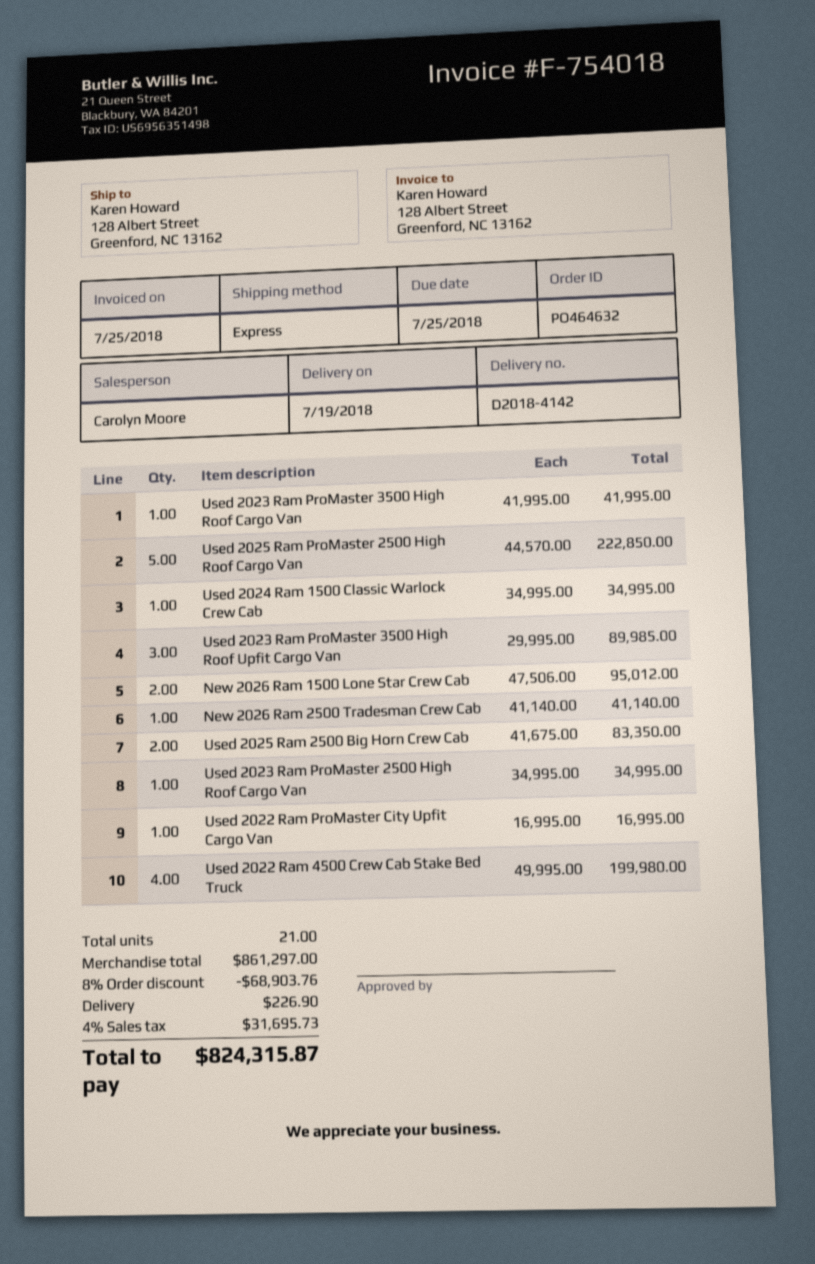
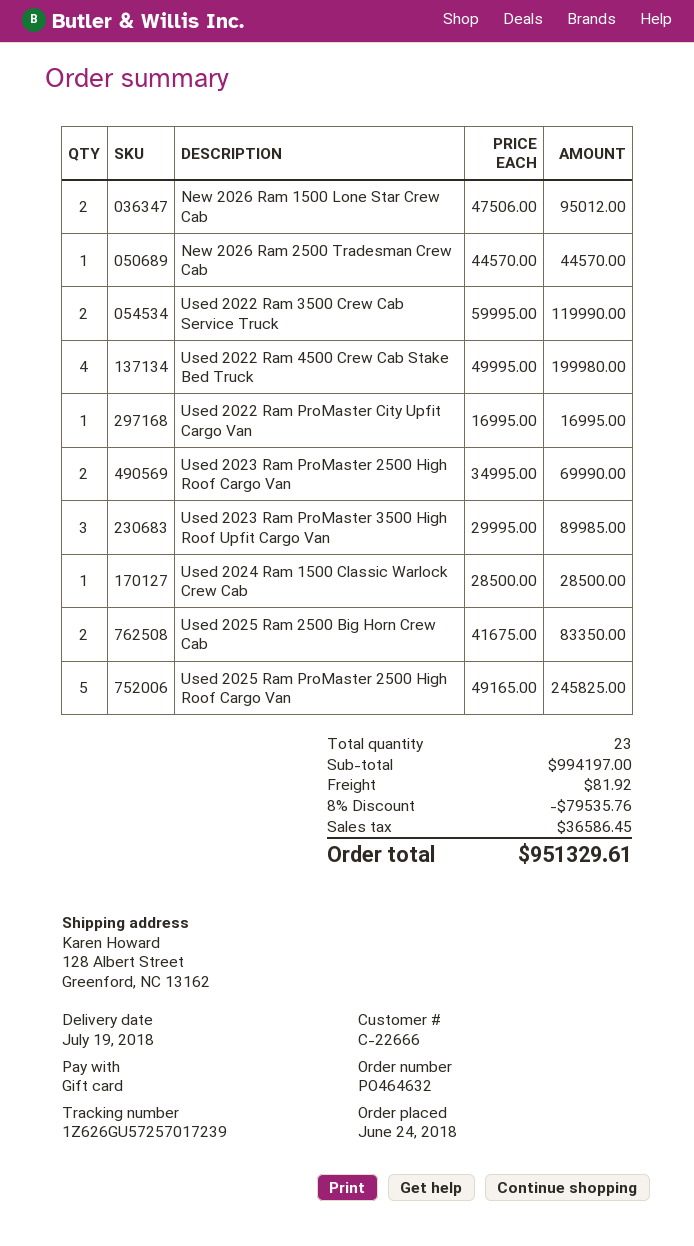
Used 2023 Ram ProMaster 3500 High Roof Cargo Van: 1 x 41995.00 = 41995.00 -> none
Used 2025 Ram ProMaster 2500 High Roof Cargo Van: 5 x 44570.00 = 222850.00 -> 5 x 49165.00 = 245825.00
Used 2024 Ram 1500 Classic Warlock Crew Cab: 1 x 34995.00 = 34995.00 -> 1 x 28500.00 = 28500.00
New 2026 Ram 2500 Tradesman Crew Cab: 1 x 41140.00 = 41140.00 -> 1 x 44570.00 = 44570.00
Used 2023 Ram ProMaster 2500 High Roof Cargo Van: 1 x 34995.00 = 34995.00 -> 2 x 34995.00 = 69990.00
Used 2022 Ram 3500 Crew Cab Service Truck: none -> 2 x 59995.00 = 119990.00
total quantity: 21 -> 23
subtotal: 861297.00 -> 994197.00
discount: 8% = 68903.76 -> 8% = 79535.76
shipping: 226.90 -> 81.92
tax: 31695.73 -> 36586.45
total: 824315.87 -> 951329.61

